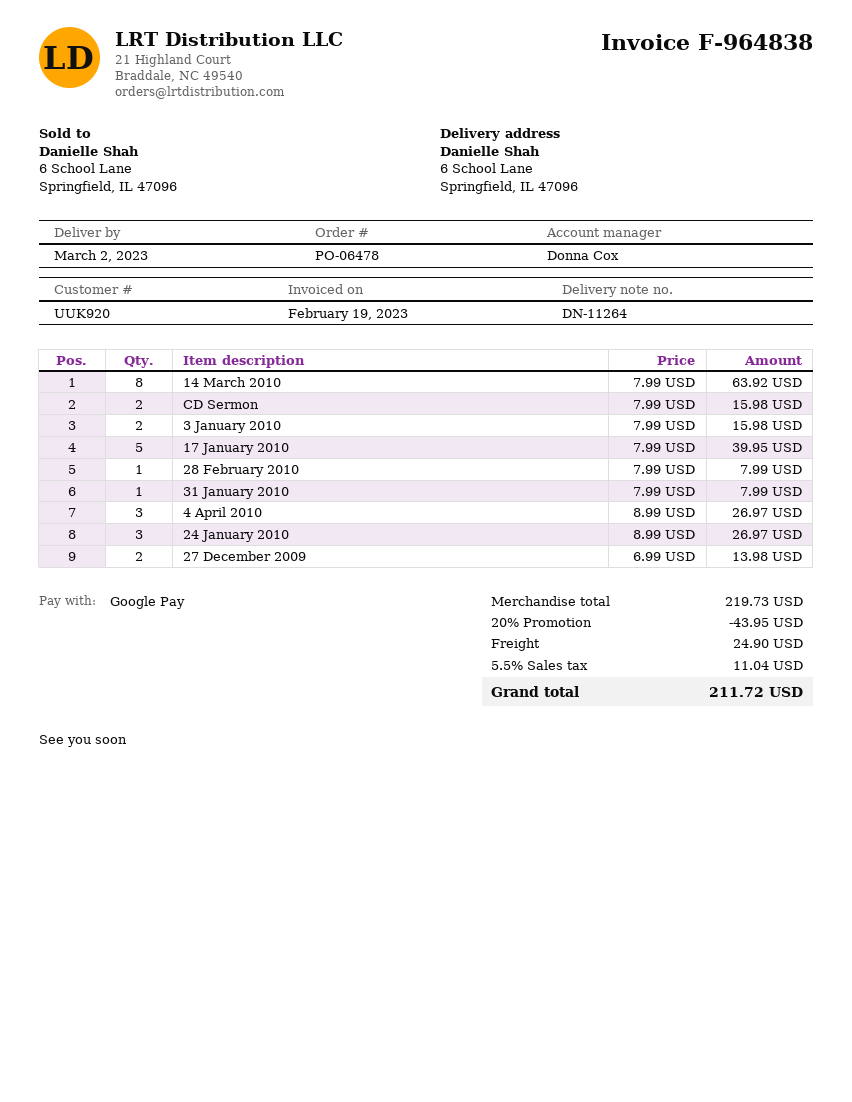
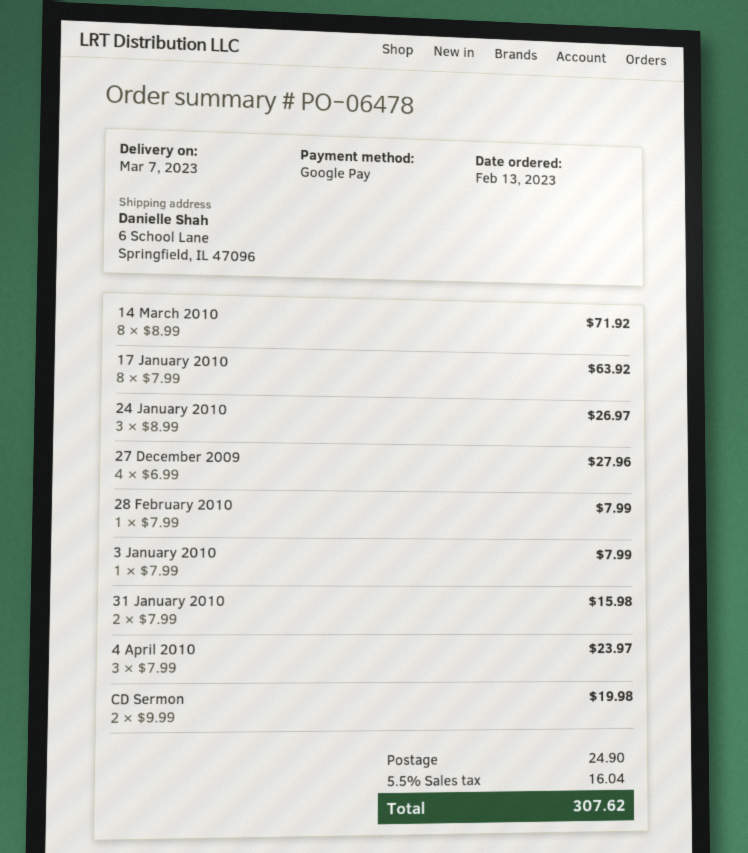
delivery date: 2023-03-02 -> 2023-03-07
14 March 2010: 8 x 7.99 = 63.92 -> 8 x 8.99 = 71.92
CD Sermon: 2 x 7.99 = 15.98 -> 2 x 9.99 = 19.98
3 January 2010: 2 x 7.99 = 15.98 -> 1 x 7.99 = 7.99
17 January 2010: 5 x 7.99 = 39.95 -> 8 x 7.99 = 63.92
31 January 2010: 1 x 7.99 = 7.99 -> 2 x 7.99 = 15.98
4 April 2010: 3 x 8.99 = 26.97 -> 3 x 7.99 = 23.97
27 December 2009: 2 x 6.99 = 13.98 -> 4 x 6.99 = 27.96
discount: 20% = 43.95 -> none
tax: 5.5% = 11.04 -> 5.5% = 16.04
total: 211.72 -> 307.62

